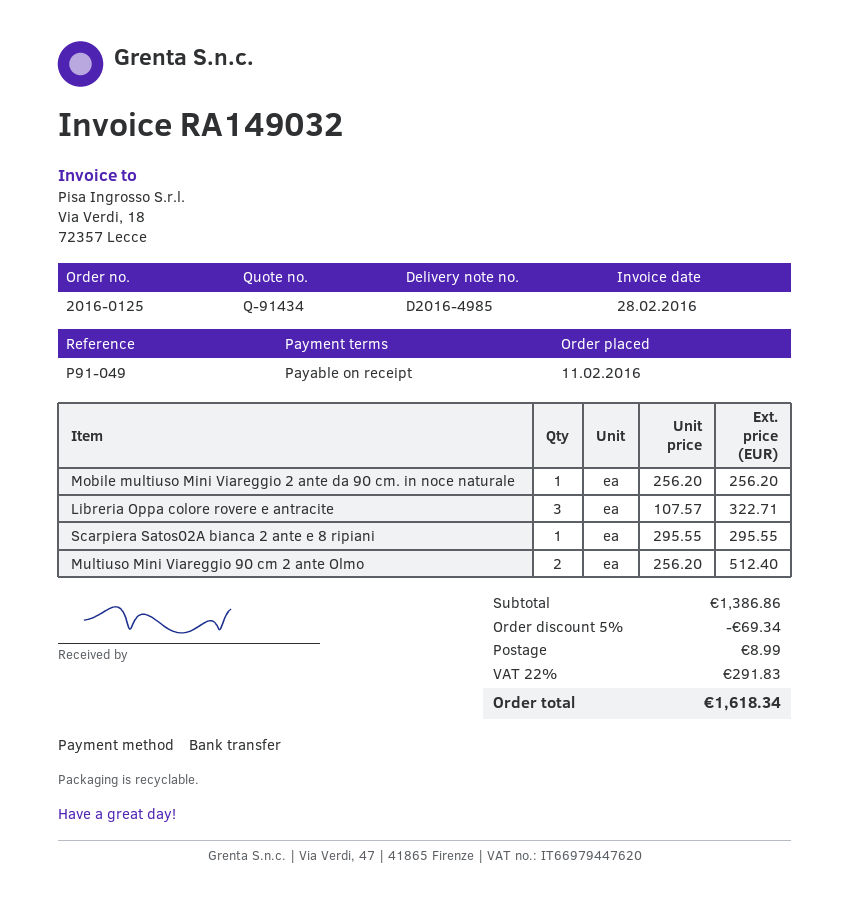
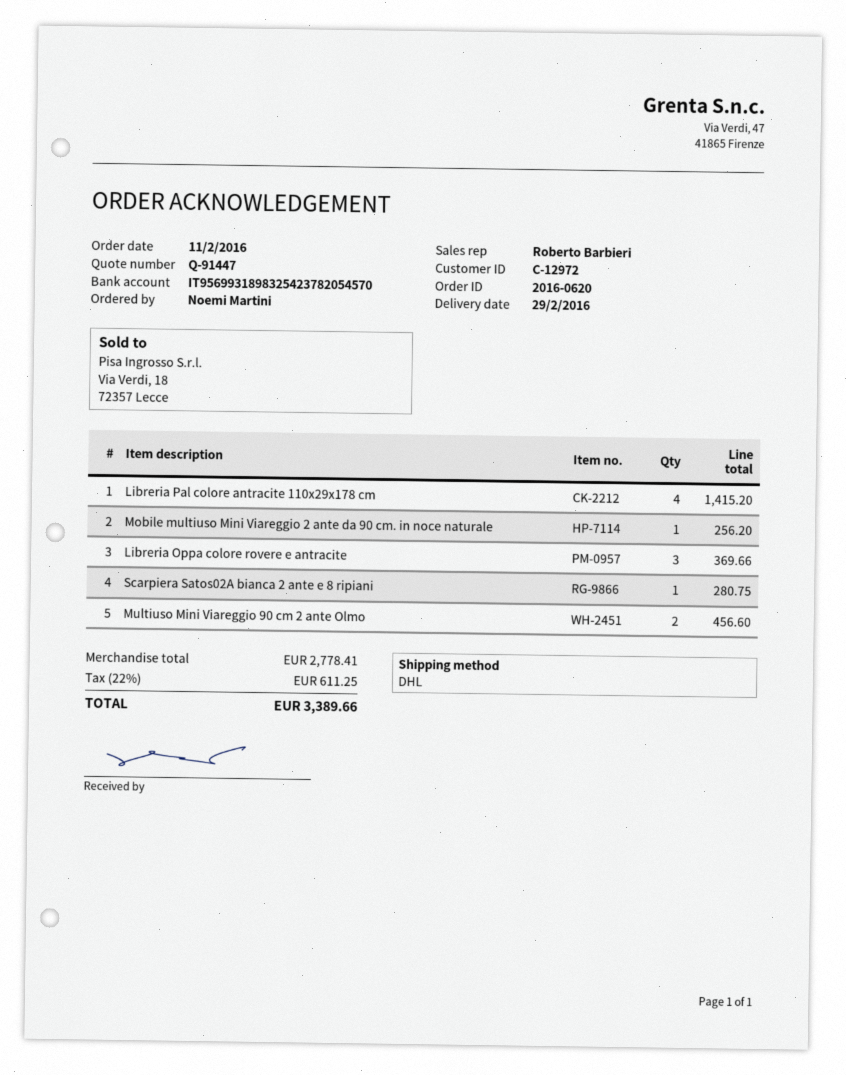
quote number: Q-91434 -> Q-91447
order number: 2016-0125 -> 2016-0620
Libreria Oppa colore rovere e antracite: 3 for 322.71 -> 3 for 369.66
Scarpiera Satos02A bianca 2 ante e 8 ripiani: 1 for 295.55 -> 1 for 280.75
Multiuso Mini Viareggio 90 cm 2 ante Olmo: 2 for 512.40 -> 2 for 456.60
Libreria Pal colore antracite 110x29x178 cm: none -> 4 for 1415.20
subtotal: 1386.86 -> 2778.41
discount: 5% = 69.34 -> none
shipping: 8.99 -> none
tax: 22% = 291.83 -> 22% = 611.25
total: 1618.34 -> 3389.66

